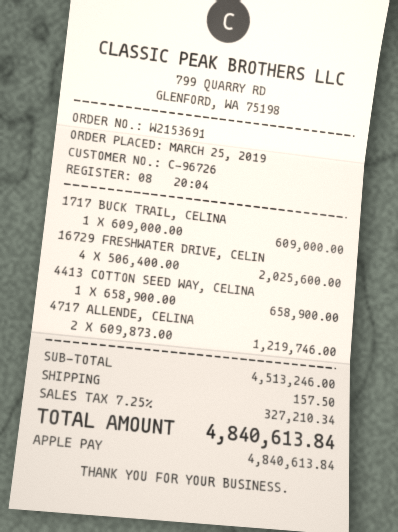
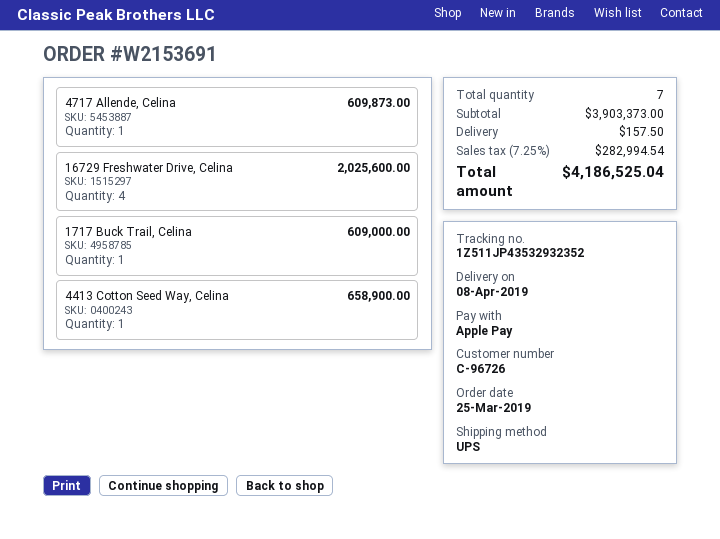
4717 ALLENDE, CELINA: 2 for 1219746.00 -> 1 for 609873.00
subtotal: 4513246.00 -> 3903373.00
tax: 7.25% = 327210.34 -> 7.25% = 282994.54
total: 4840613.84 -> 4186525.04

